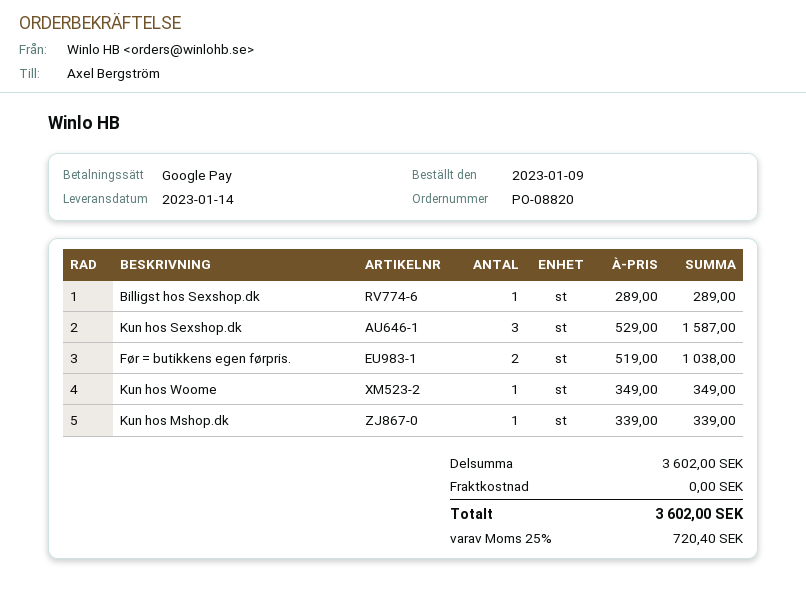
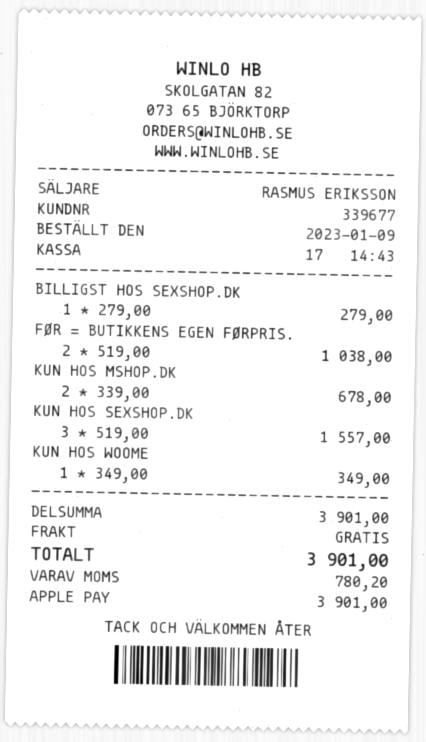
payment method: Google Pay -> Apple Pay
Billigst hos Sexshop.dk: 1 x 289.00 = 289.00 -> 1 x 279.00 = 279.00
Kun hos Sexshop.dk: 3 x 529.00 = 1587.00 -> 3 x 519.00 = 1557.00
Kun hos Mshop.dk: 1 x 339.00 = 339.00 -> 2 x 339.00 = 678.00
subtotal: 3602.00 -> 3901.00
tax: 720.40 -> 780.20
total: 3602.00 -> 3901.00

